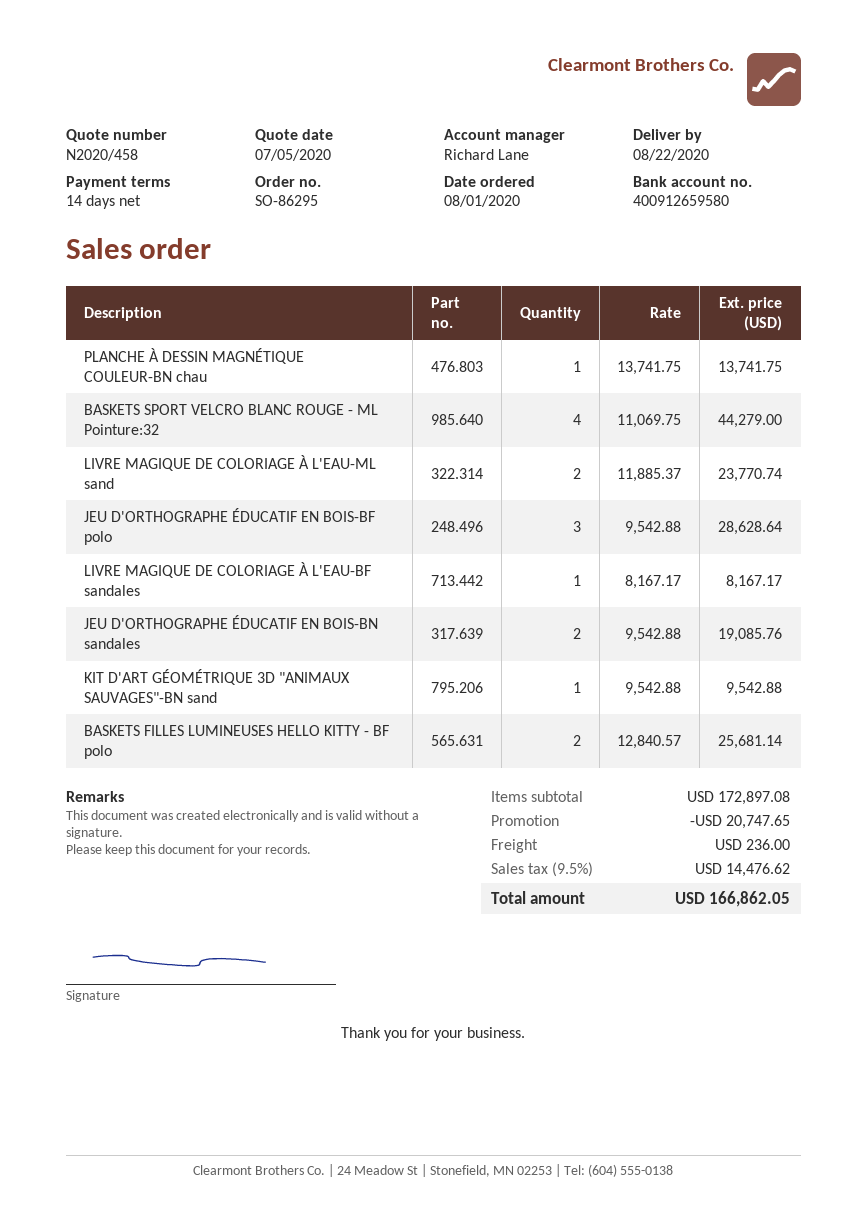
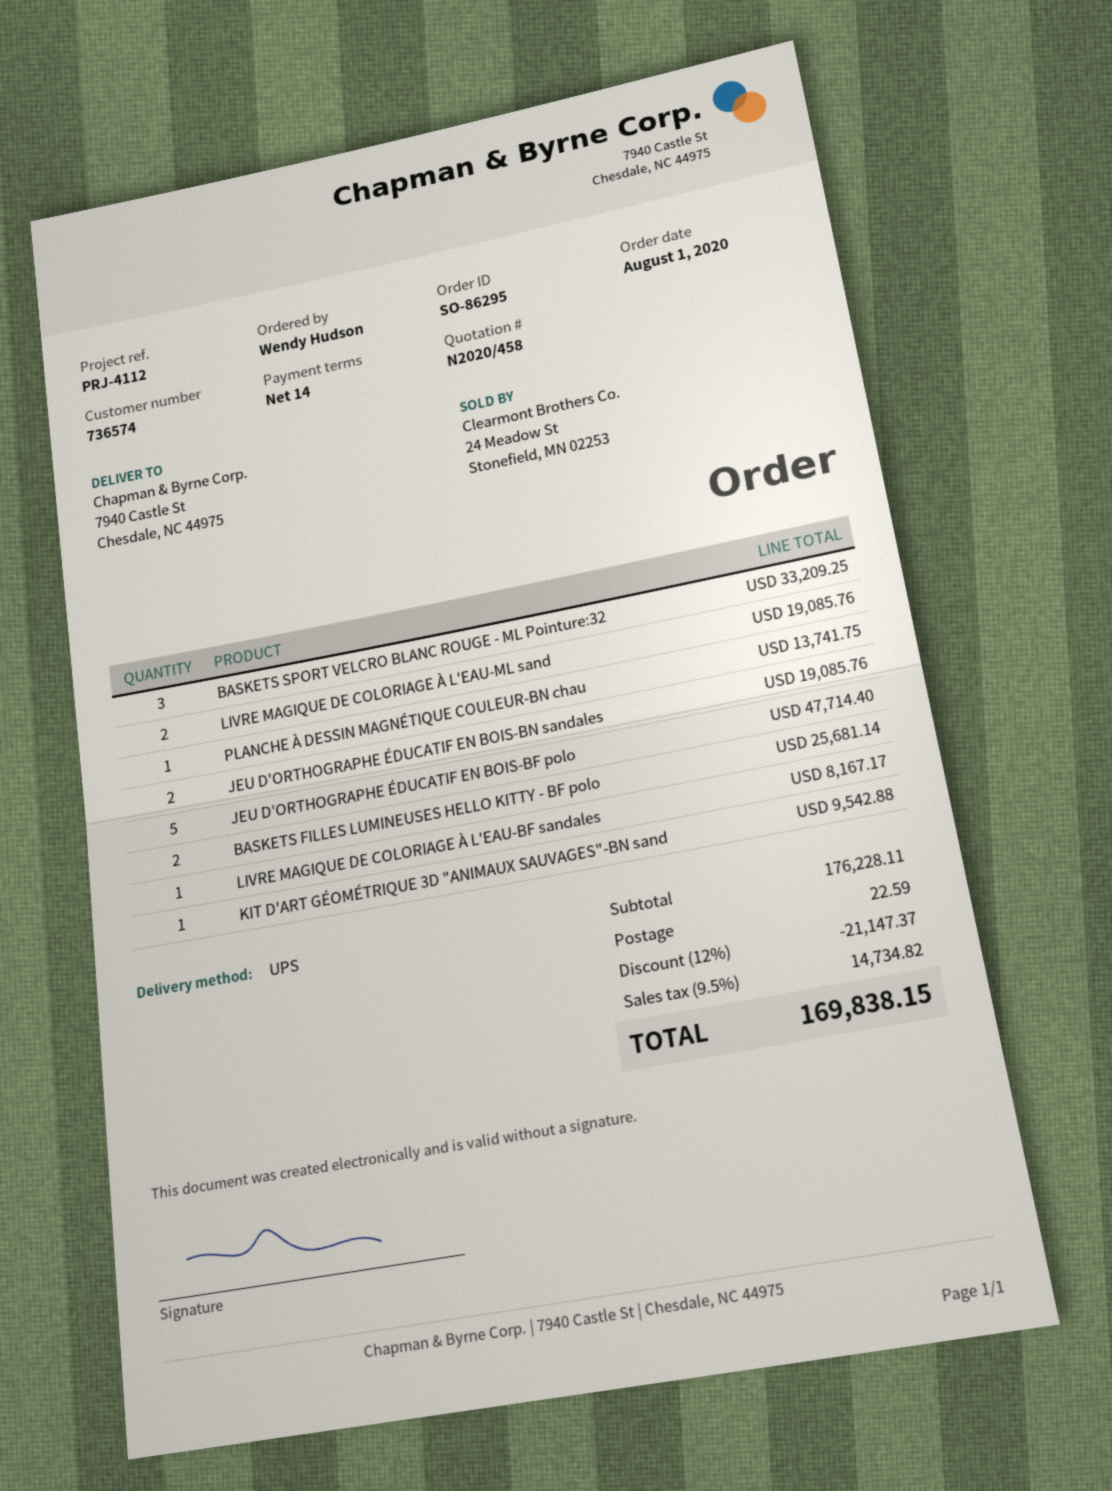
BASKETS SPORT VELCRO BLANC ROUGE - ML Pointure:32: 4 for 44279.00 -> 3 for 33209.25
LIVRE MAGIQUE DE COLORIAGE À L'EAU-ML sand: 2 for 23770.74 -> 2 for 19085.76
JEU D'ORTHOGRAPHE ÉDUCATIF EN BOIS-BF polo: 3 for 28628.64 -> 5 for 47714.40
subtotal: 172897.08 -> 176228.11
discount: 20747.65 -> 21147.37
shipping: 236.00 -> 22.59
tax: 9.5% = 14476.62 -> 9.5% = 14734.82
total: 166862.05 -> 169838.15

